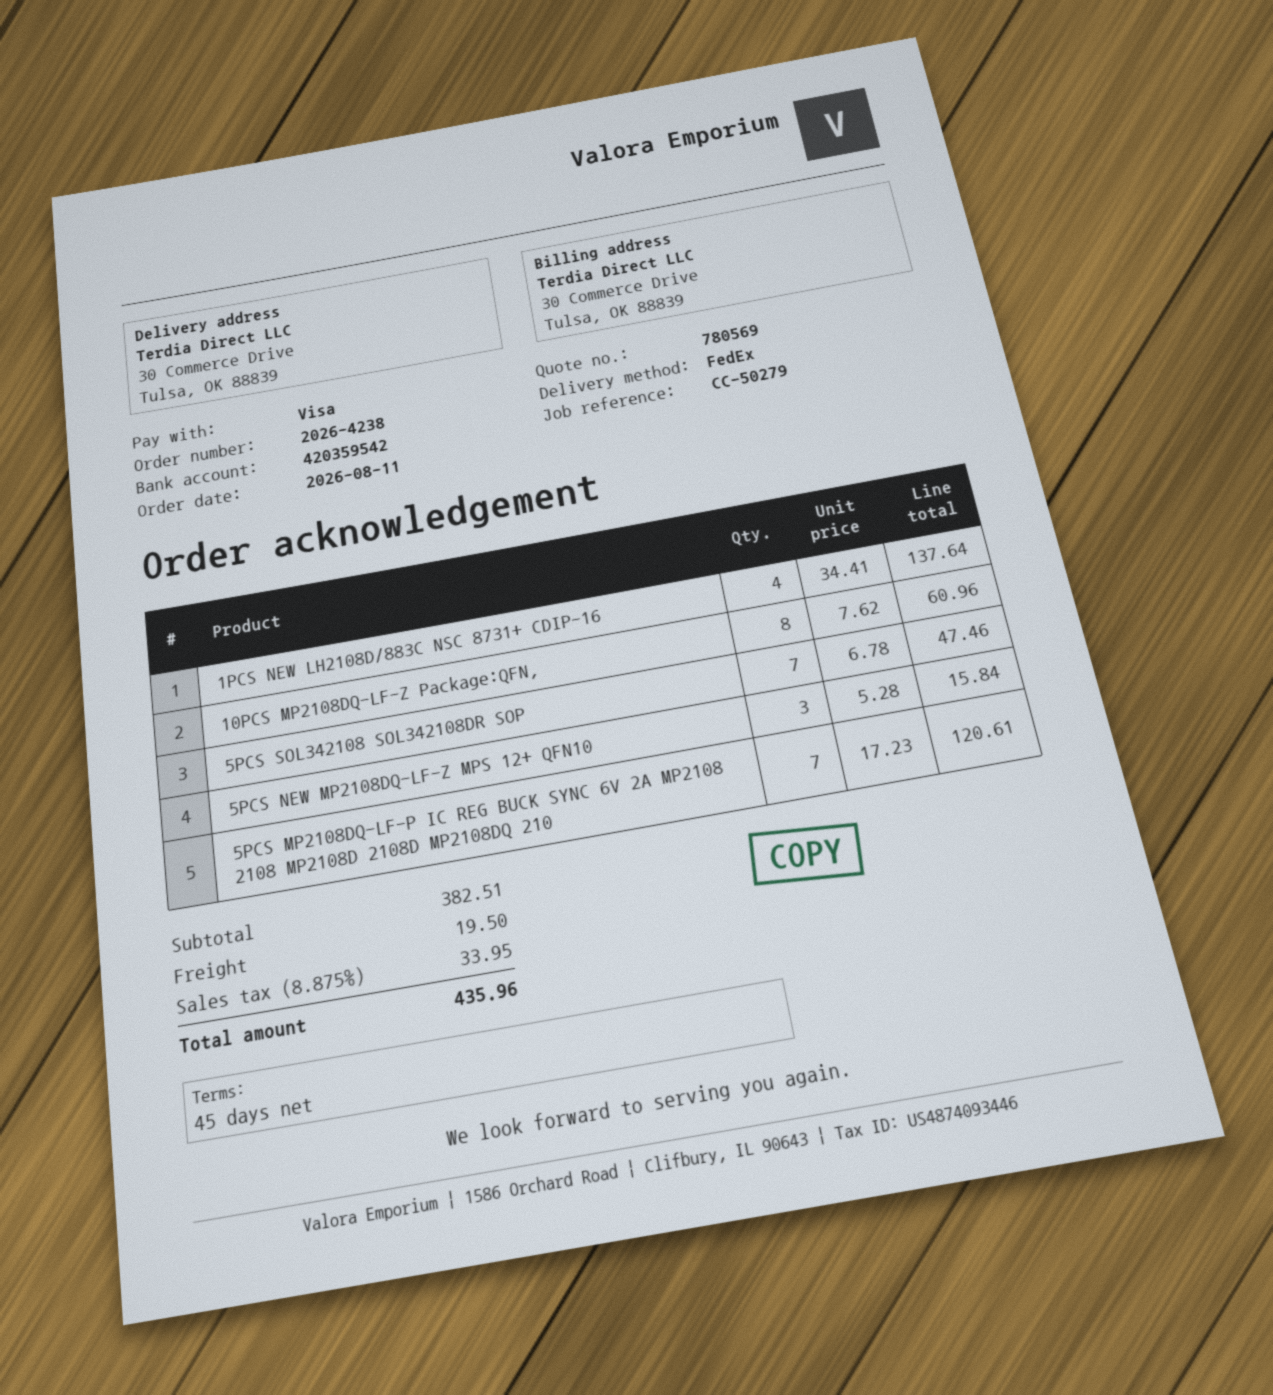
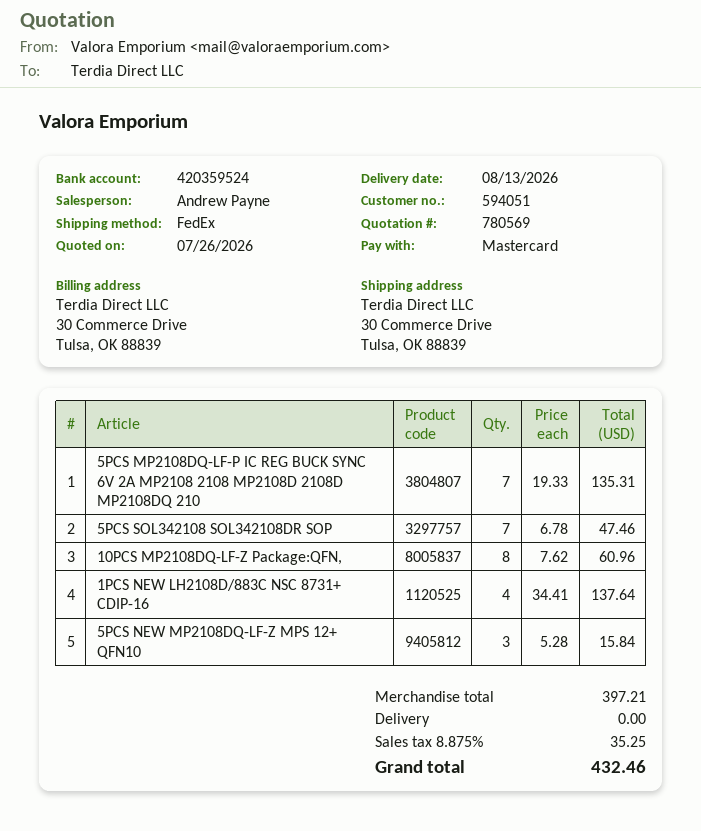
payment method: Visa -> Mastercard
bank account: 420359542 -> 420359524
5PCS MP2108DQ-LF-P IC REG BUCK SYNC 6V 2A MP2108 2108 MP2108D 2108D MP2108DQ 210: 7 x 17.23 = 120.61 -> 7 x 19.33 = 135.31
subtotal: 382.51 -> 397.21
shipping: 19.50 -> 0.00
tax: 8.875% = 33.95 -> 8.875% = 35.25
total: 435.96 -> 432.46

